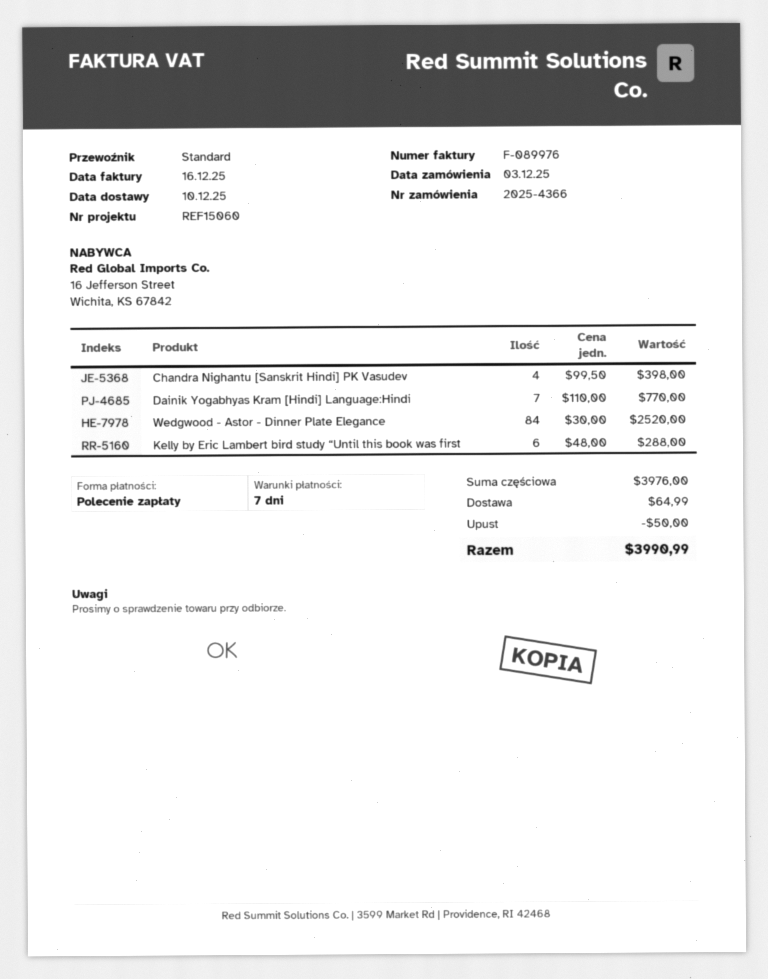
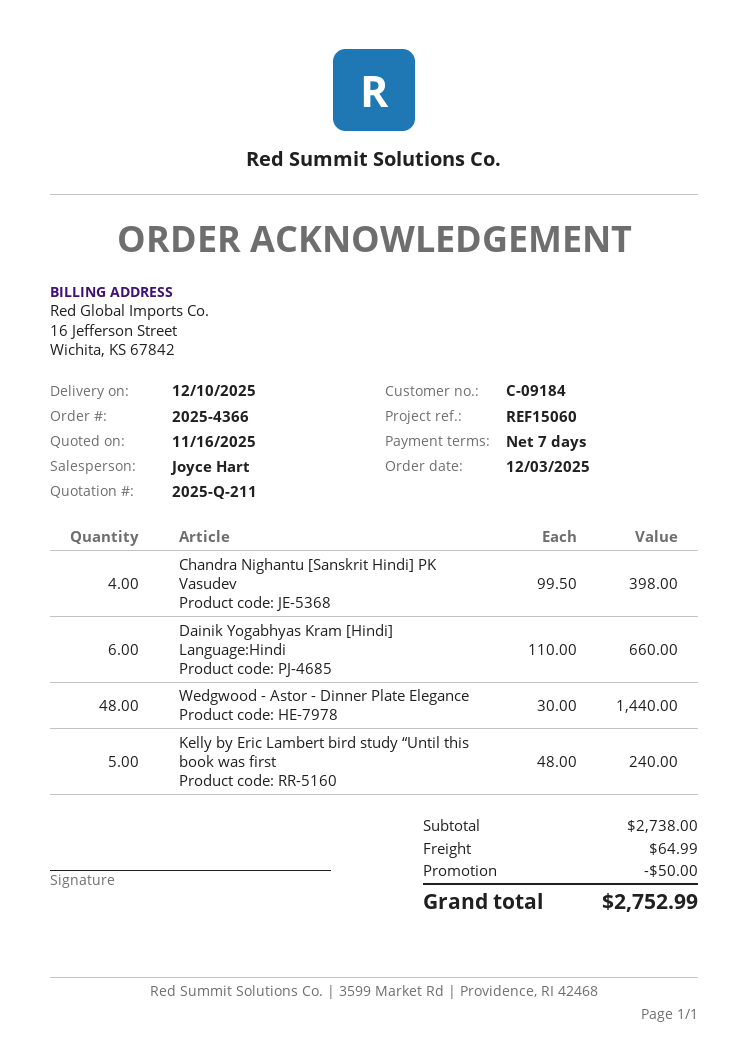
Dainik Yogabhyas Kram [Hindi] Language:Hindi: 7 x 110.00 = 770.00 -> 6 x 110.00 = 660.00
Wedgwood - Astor - Dinner Plate Elegance: 84 x 30.00 = 2520.00 -> 48 x 30.00 = 1440.00
Kelly by Eric Lambert bird study “Until this book was first: 6 x 48.00 = 288.00 -> 5 x 48.00 = 240.00
subtotal: 3976.00 -> 2738.00
total: 3990.99 -> 2752.99

